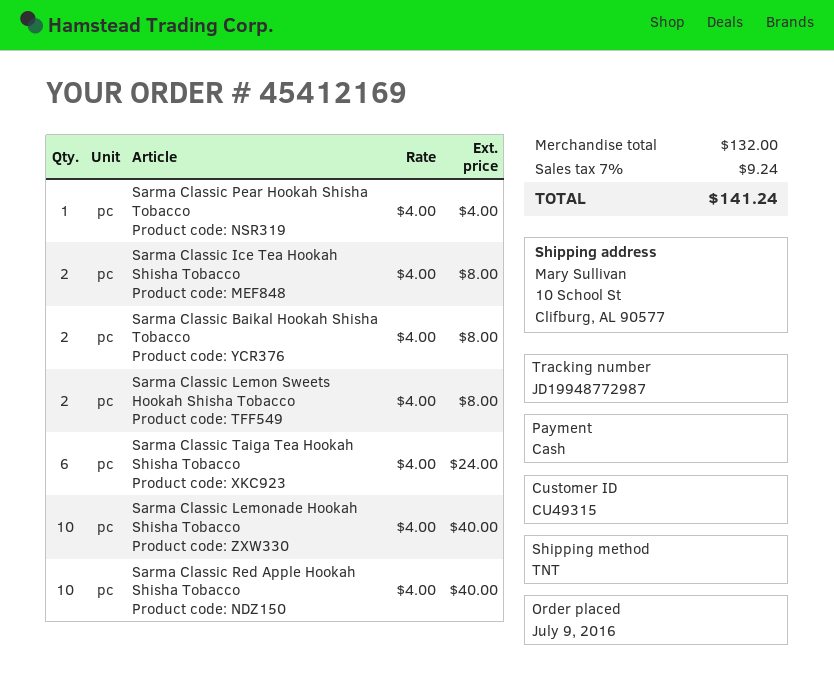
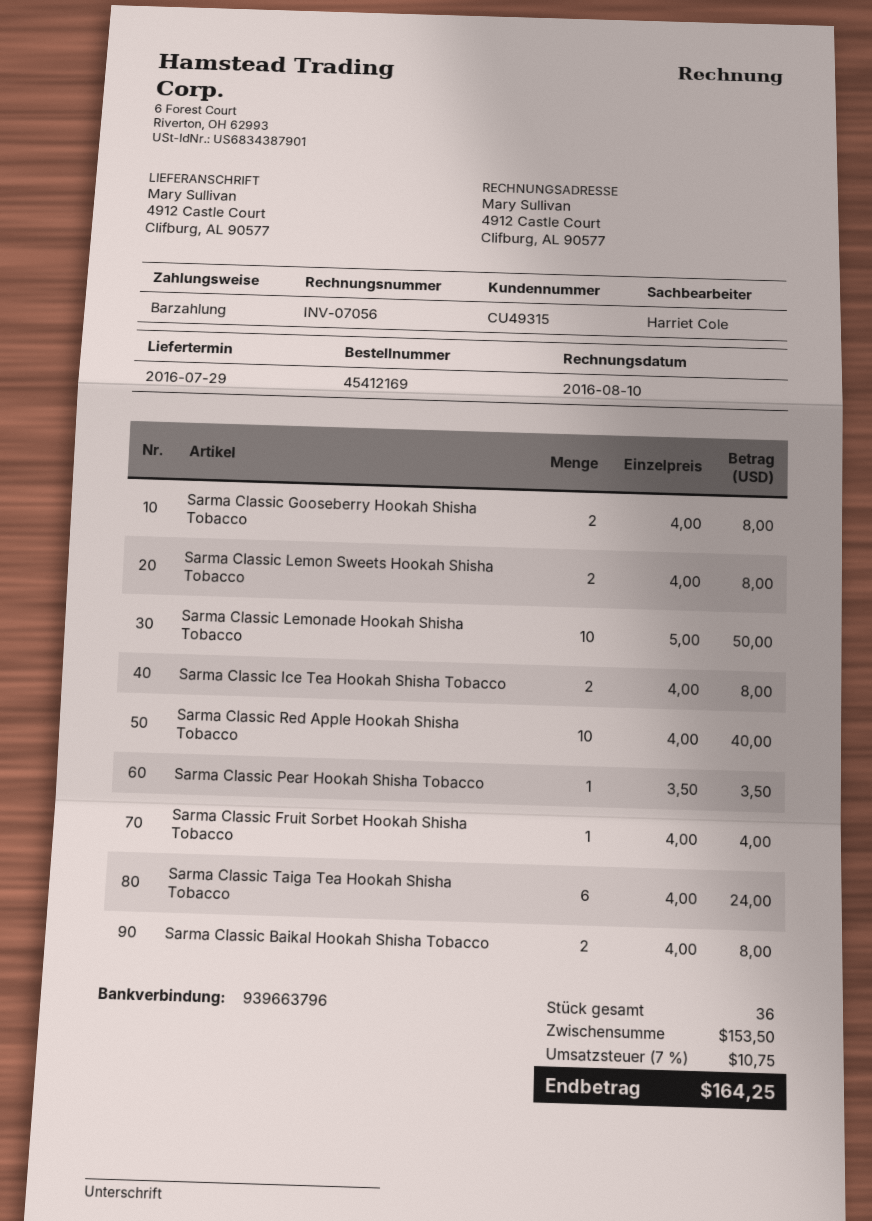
ship to: 10 School St, Clifburg, AL 90577 -> 4912 Castle Court, Clifburg, AL 90577
Sarma Classic Pear Hookah Shisha Tobacco: 1 x 4.00 = 4.00 -> 1 x 3.50 = 3.50
Sarma Classic Lemonade Hookah Shisha Tobacco: 10 x 4.00 = 40.00 -> 10 x 5.00 = 50.00
Sarma Classic Gooseberry Hookah Shisha Tobacco: none -> 2 x 4.00 = 8.00
Sarma Classic Fruit Sorbet Hookah Shisha Tobacco: none -> 1 x 4.00 = 4.00
subtotal: 132.00 -> 153.50
tax: 7% = 9.24 -> 7% = 10.75
total: 141.24 -> 164.25

